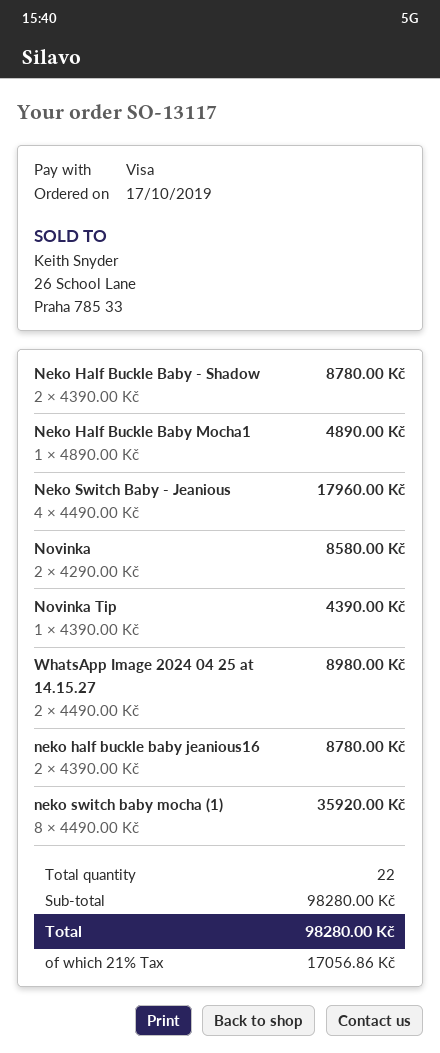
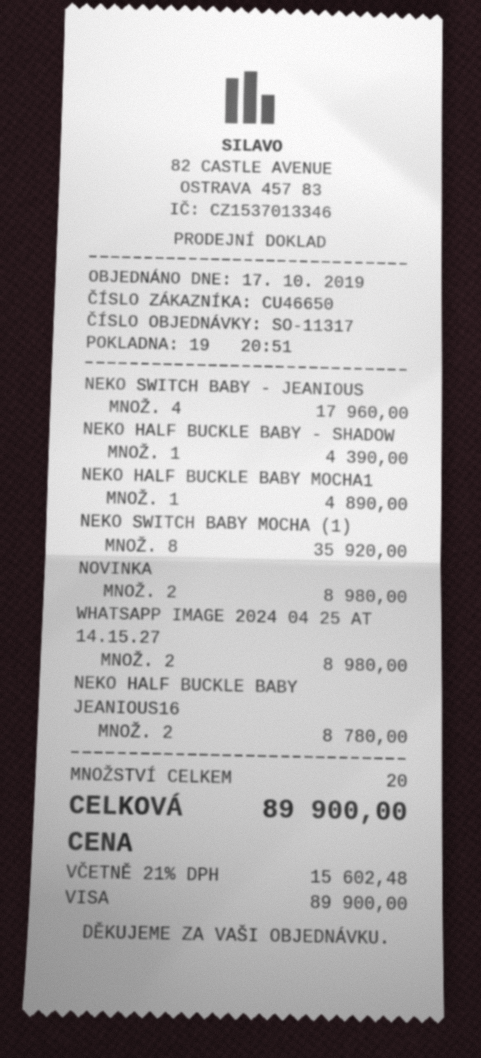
order number: SO-13117 -> SO-11317
Neko Half Buckle Baby - Shadow: 2 for 8780.00 -> 1 for 4390.00
Novinka: 2 for 8580.00 -> 2 for 8980.00
Novinka Tip: 1 for 4390.00 -> none
total quantity: 22 -> 20
tax: 21% = 17056.86 -> 21% = 15602.48
total: 98280.00 -> 89900.00

